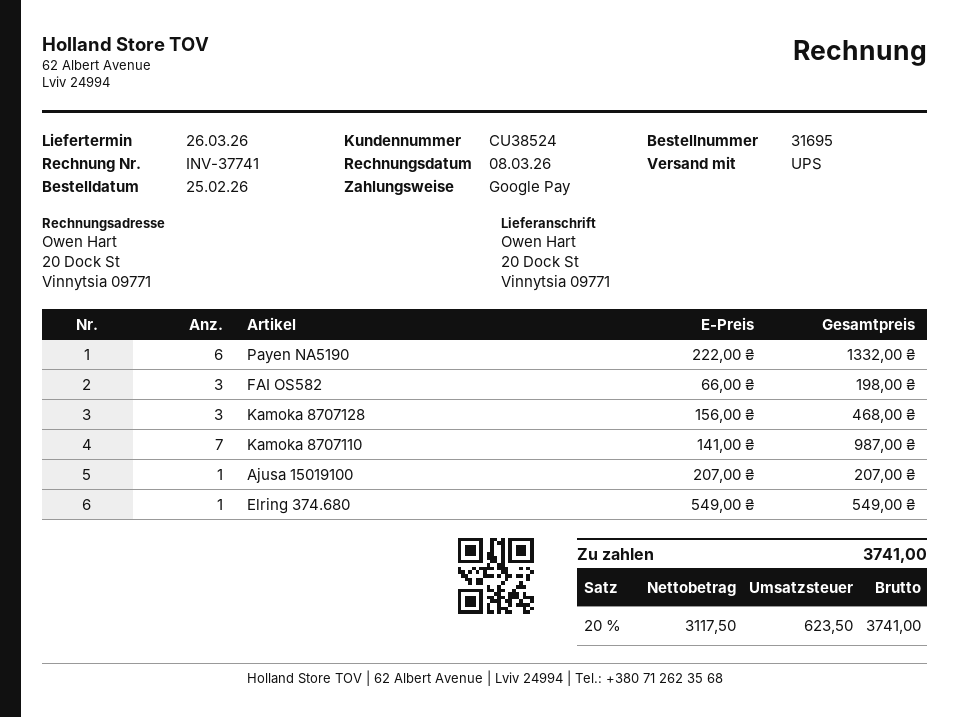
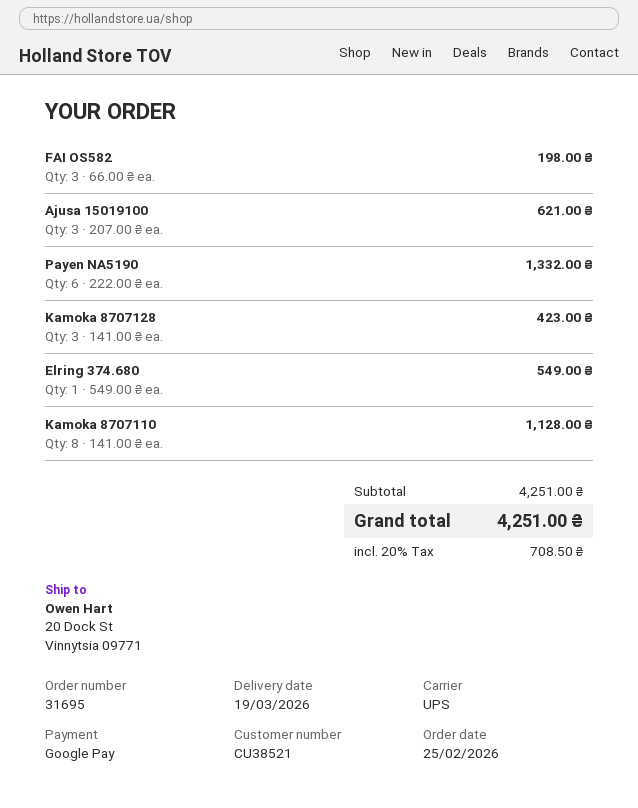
delivery date: 2026-03-26 -> 2026-03-19
customer number: CU38524 -> CU38521
Kamoka 8707128: 3 x 156.00 = 468.00 -> 3 x 141.00 = 423.00
Kamoka 8707110: 7 x 141.00 = 987.00 -> 8 x 141.00 = 1128.00
Ajusa 15019100: 1 x 207.00 = 207.00 -> 3 x 207.00 = 621.00
tax: 20% = 623.50 -> 20% = 708.50
total: 3741.00 -> 4251.00

